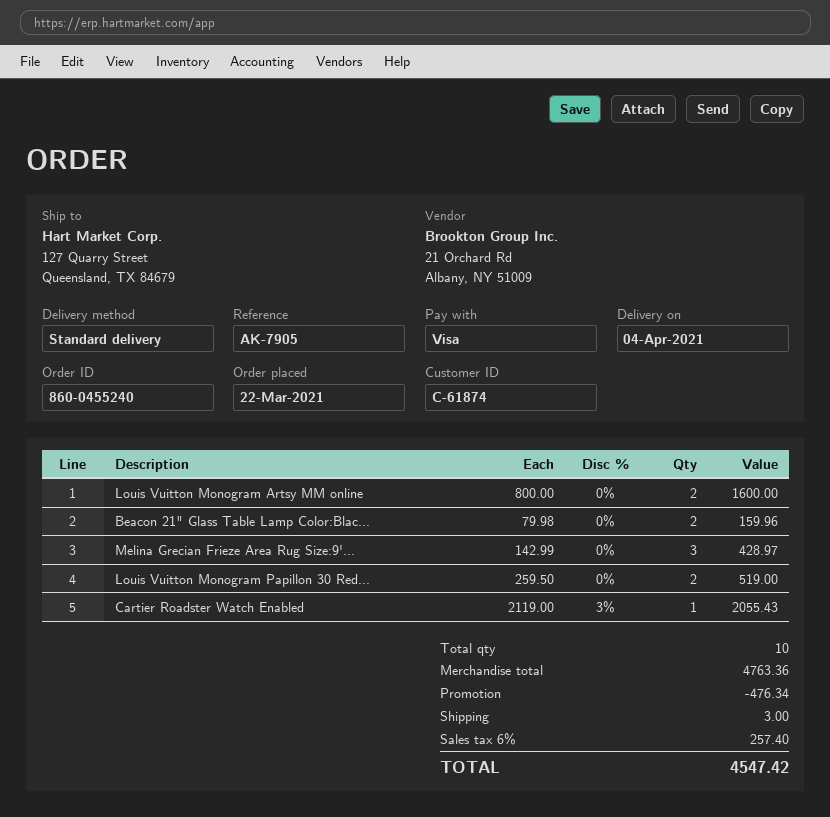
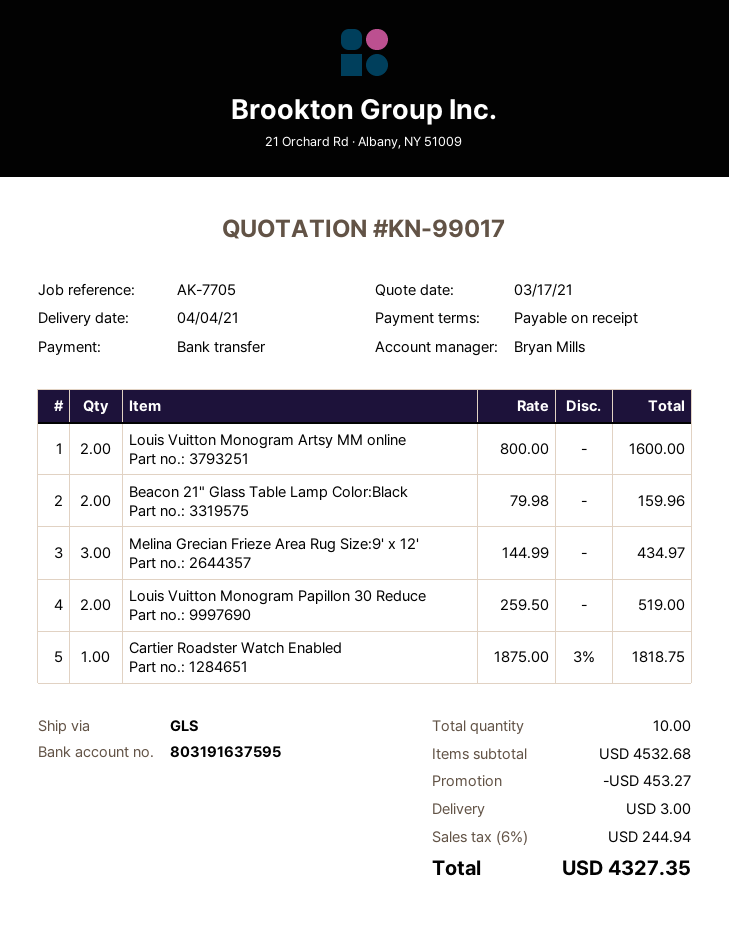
reference: AK-7905 -> AK-7705
payment method: Visa -> bank transfer
shipping method: standard -> GLS
Melina Grecian Frieze Area Rug Size:9'...: 3 x 142.99 = 428.97 -> 3 x 144.99 = 434.97
Cartier Roadster Watch Enabled: 1 x 2119.00 - 3% = 2055.43 -> 1 x 1875.00 - 3% = 1818.75
subtotal: 4763.36 -> 4532.68
discount: 476.34 -> 453.27
tax: 6% = 257.40 -> 6% = 244.94
total: 4547.42 -> 4327.35

